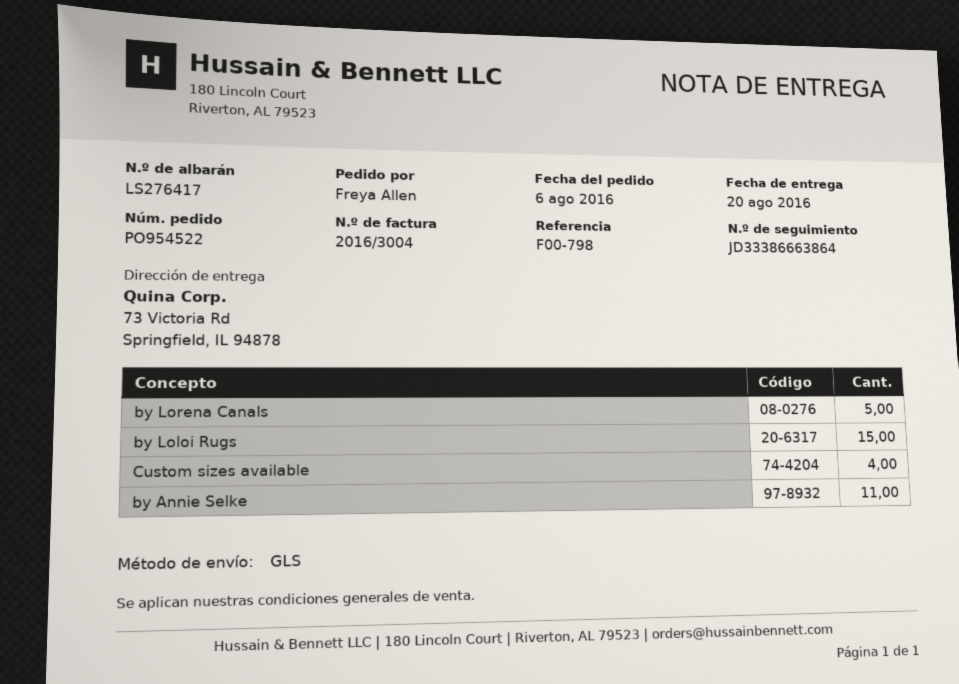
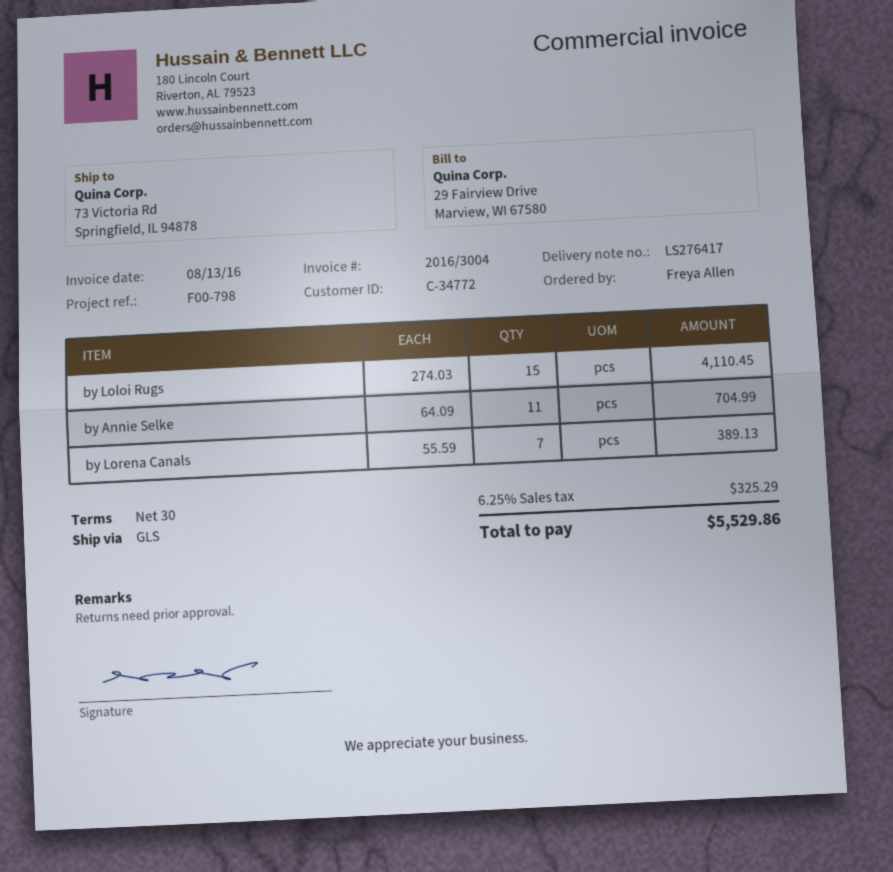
by Lorena Canals: 5 -> 7
Custom sizes available: 4 -> none

